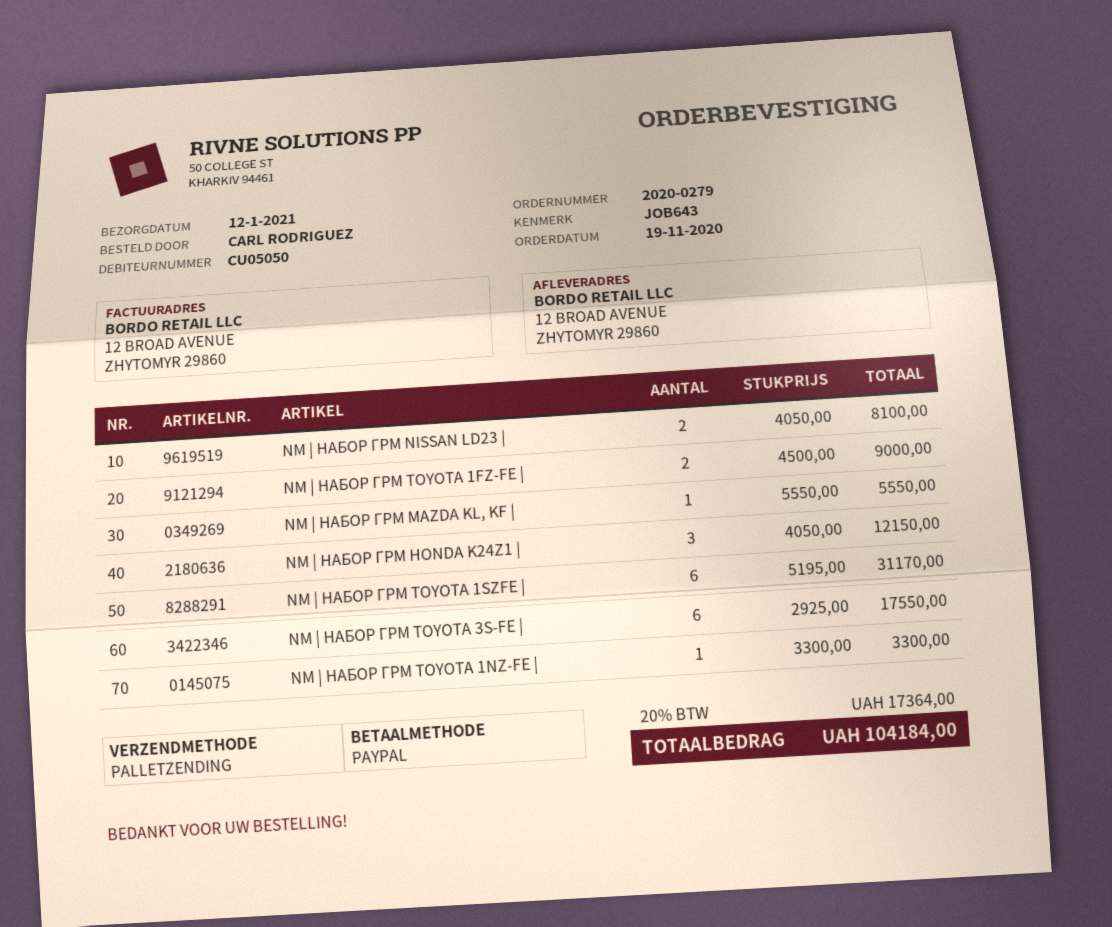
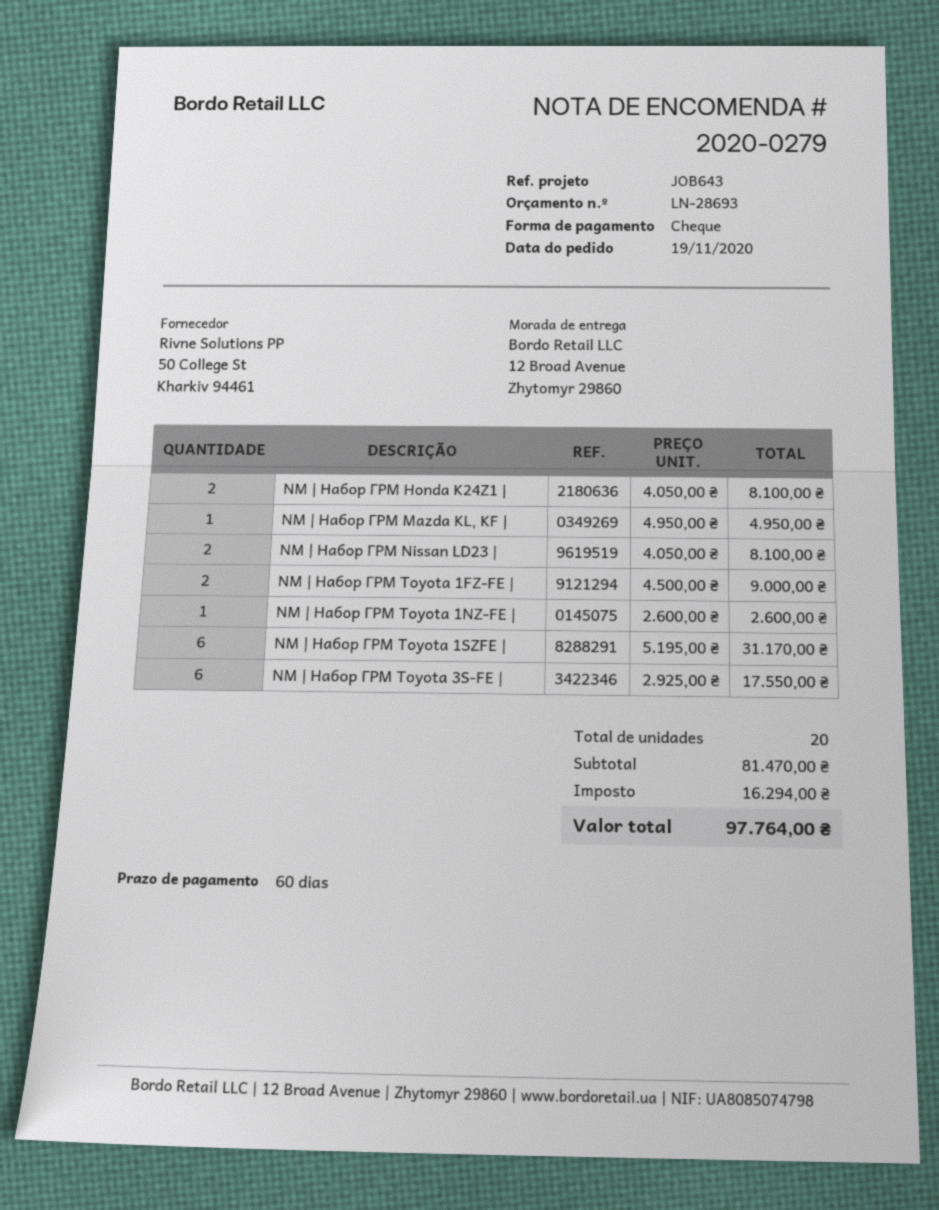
payment method: PayPal -> cheque
NM | НАБОР ГРМ MAZDA KL, KF |: 1 x 5550.00 = 5550.00 -> 1 x 4950.00 = 4950.00
NM | НАБОР ГРМ HONDA K24Z1 |: 3 x 4050.00 = 12150.00 -> 2 x 4050.00 = 8100.00
NM | НАБОР ГРМ TOYOTA 1NZ-FE |: 1 x 3300.00 = 3300.00 -> 1 x 2600.00 = 2600.00
tax: 17364.00 -> 16294.00
total: 104184.00 -> 97764.00

